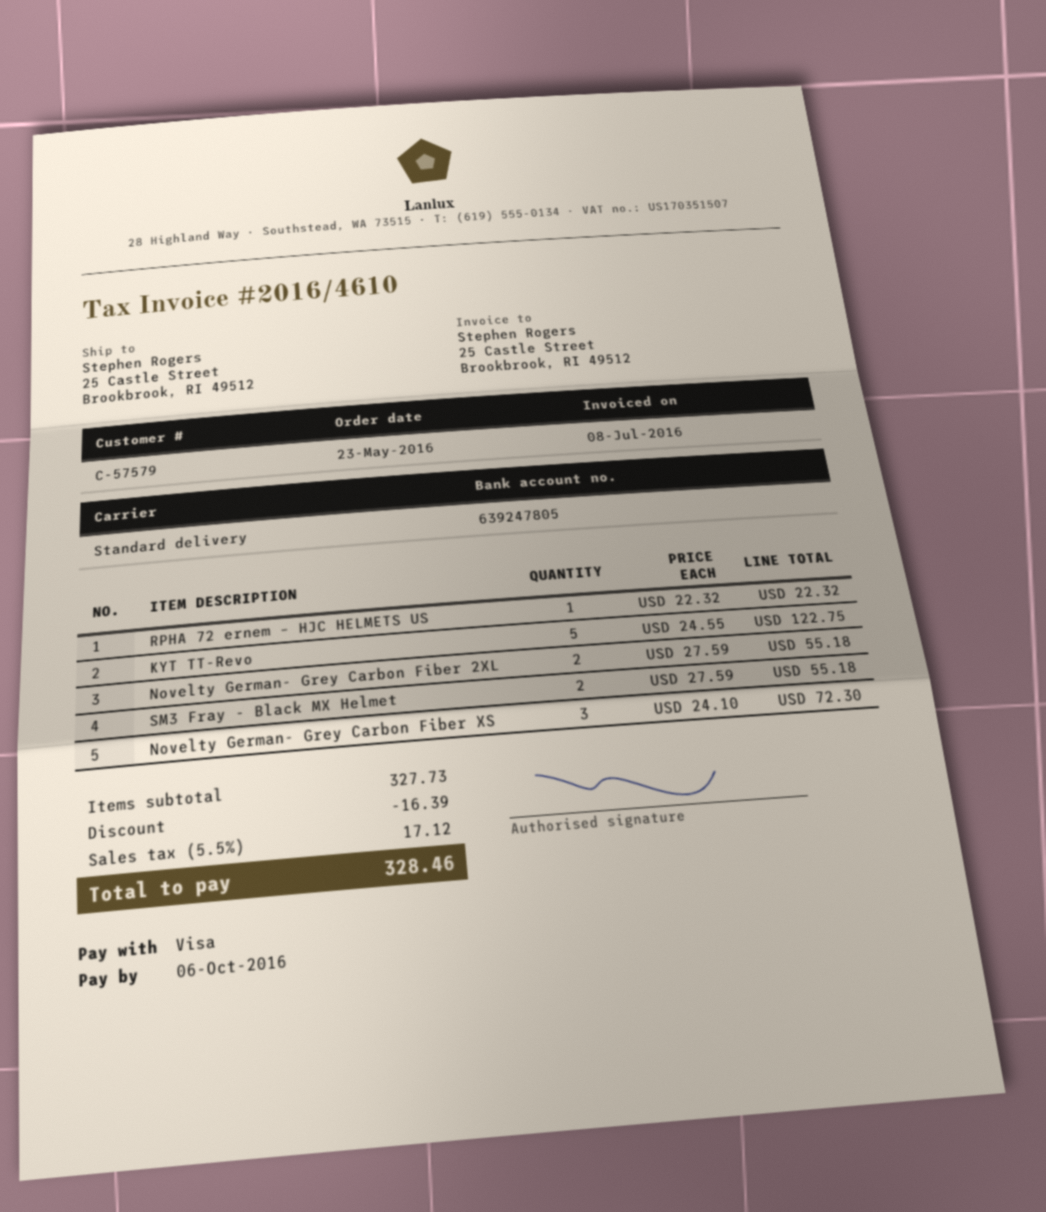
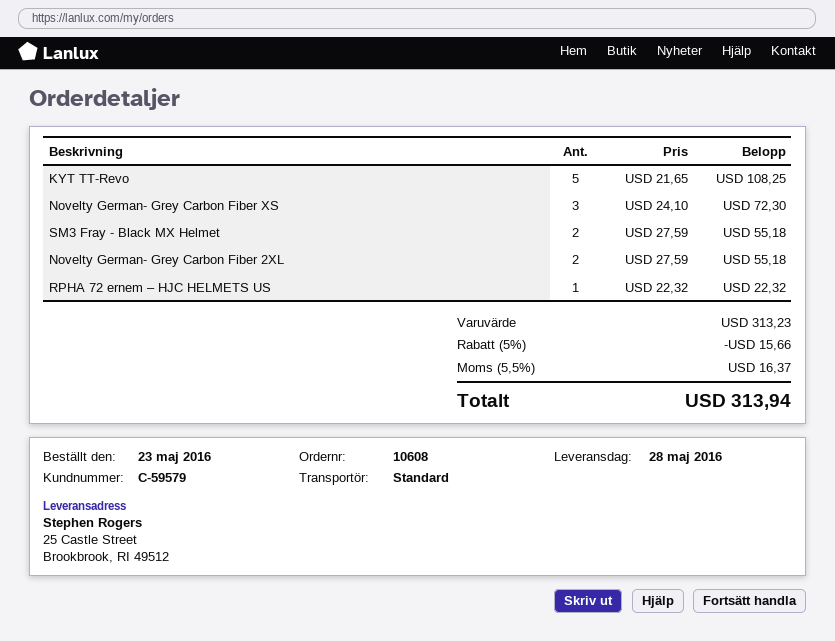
customer number: C-57579 -> C-59579
KYT TT-Revo: 5 x 24.55 = 122.75 -> 5 x 21.65 = 108.25
subtotal: 327.73 -> 313.23
discount: 16.39 -> 15.66
tax: 5.5% = 17.12 -> 5.5% = 16.37
total: 328.46 -> 313.94

